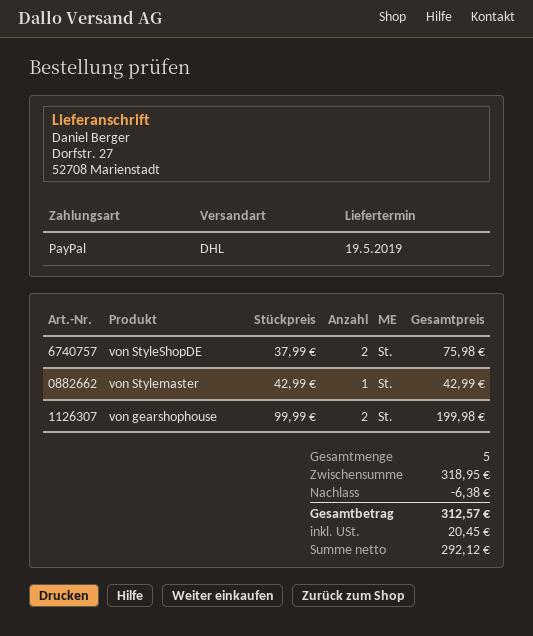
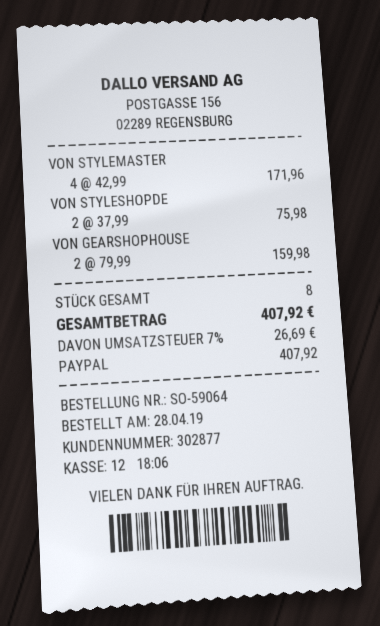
von Stylemaster: 1 x 42.99 = 42.99 -> 4 x 42.99 = 171.96
von gearshophouse: 2 x 99.99 = 199.98 -> 2 x 79.99 = 159.98
total quantity: 5 -> 8
discount: 6.38 -> none
tax: 20.45 -> 26.69
total: 312.57 -> 407.92

